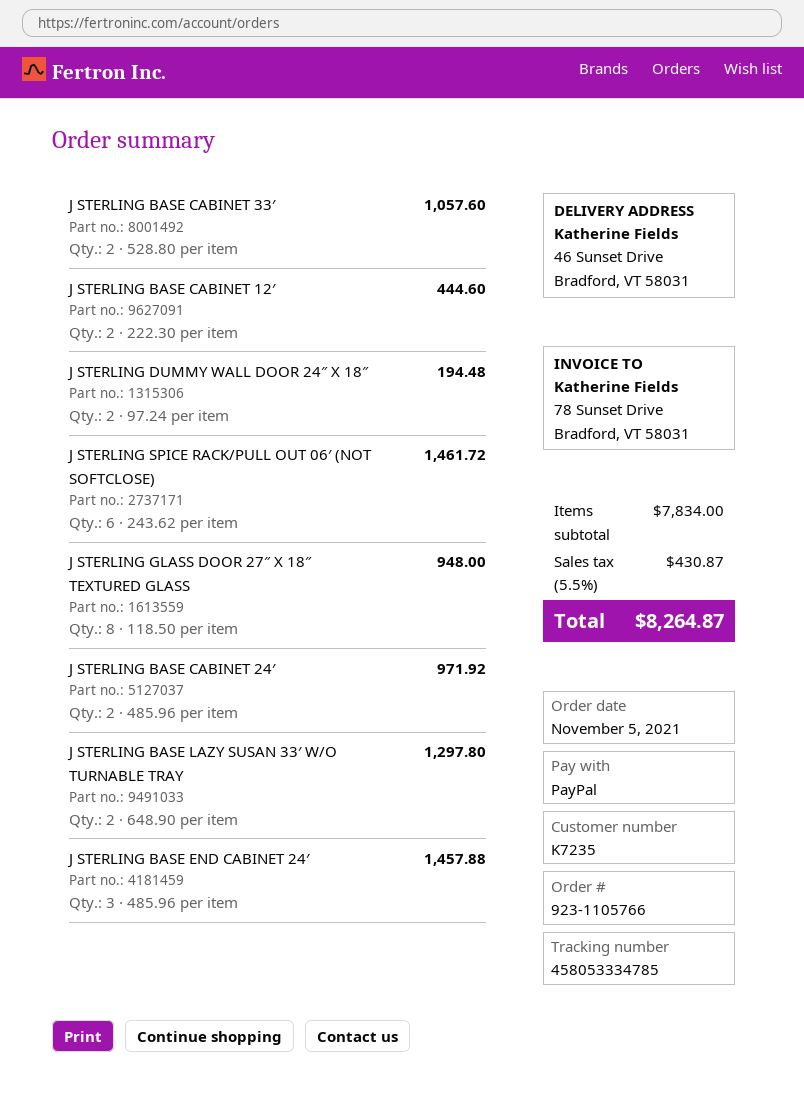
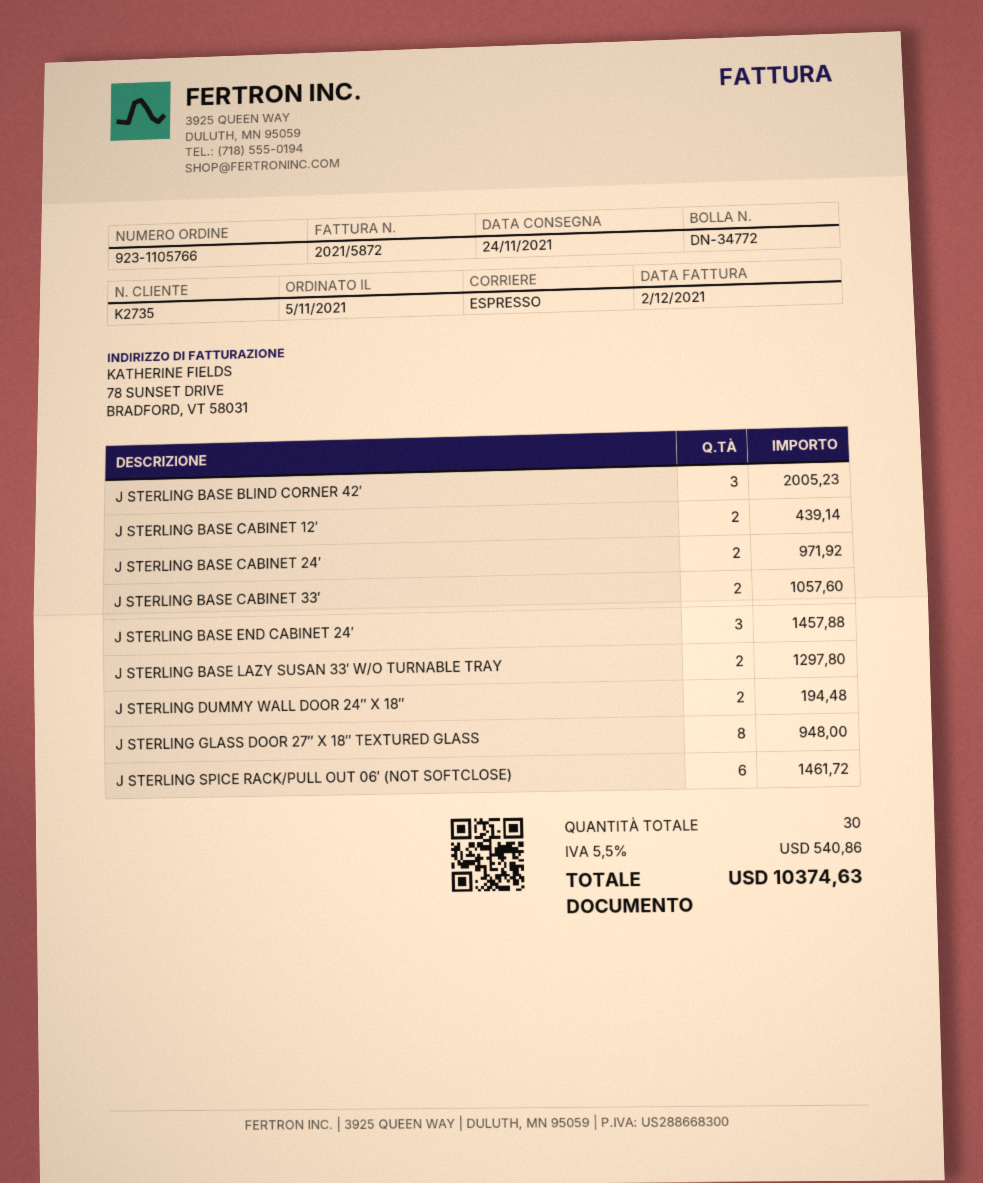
customer number: K7235 -> K2735
J STERLING BASE CABINET 12′: 2 for 444.60 -> 2 for 439.14
J STERLING BASE BLIND CORNER 42′: none -> 3 for 2005.23
tax: 5.5% = 430.87 -> 5.5% = 540.86
total: 8264.87 -> 10374.63

